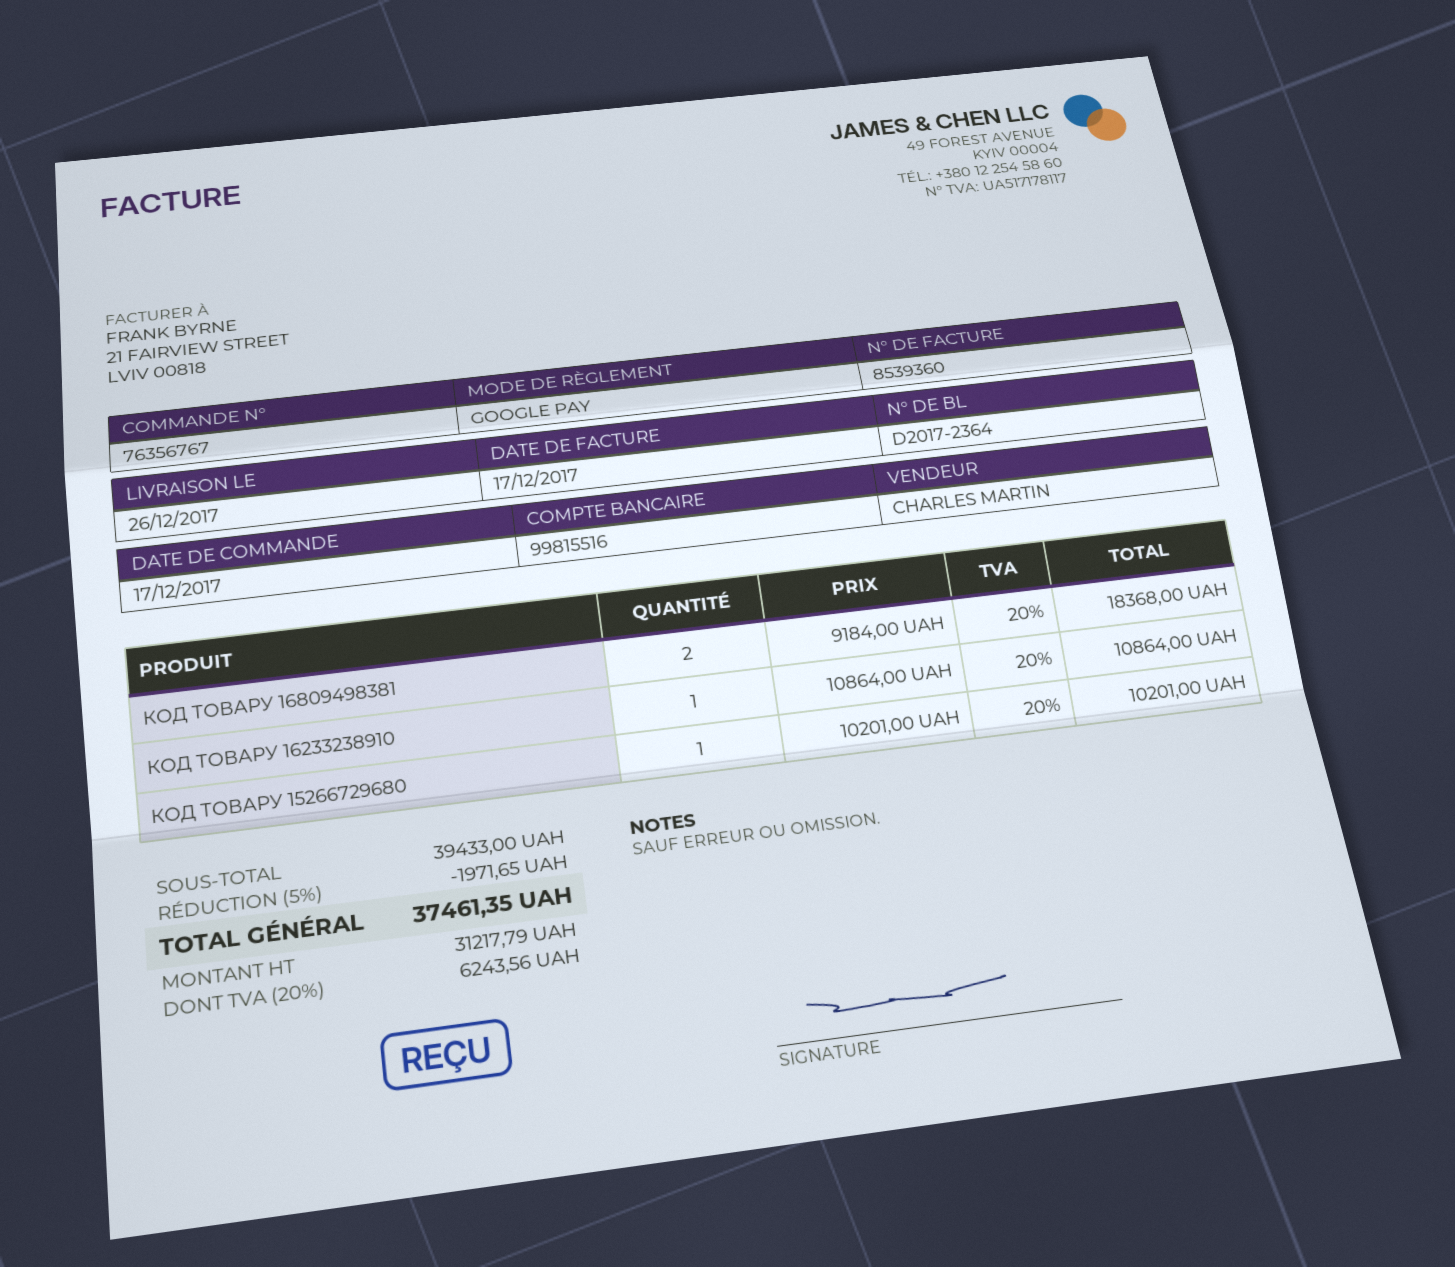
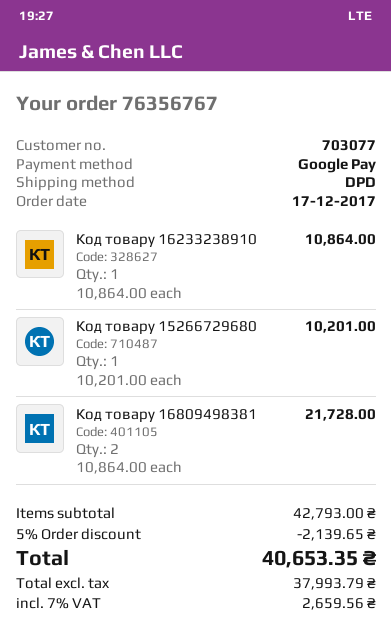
КОД ТОВАРУ 16809498381: 2 x 9184.00 = 18368.00 -> 2 x 10864.00 = 21728.00
subtotal: 39433.00 -> 42793.00
discount: 5% = 1971.65 -> 5% = 2139.65
net: 31217.79 -> 37993.79
tax: 20% = 6243.56 -> 7% = 2659.56
total: 37461.35 -> 40653.35

